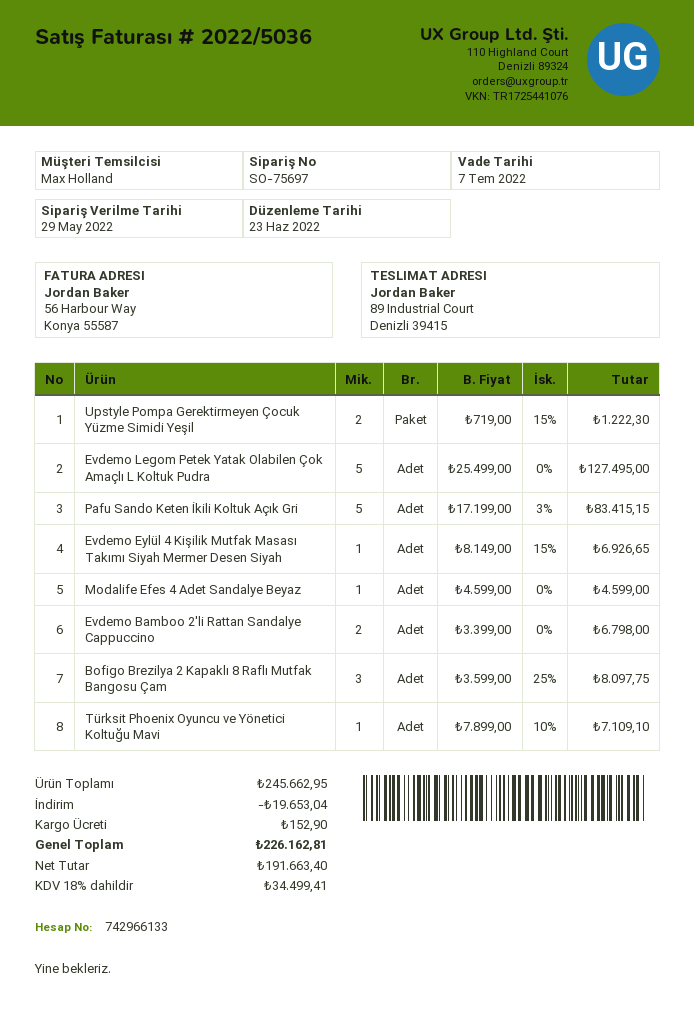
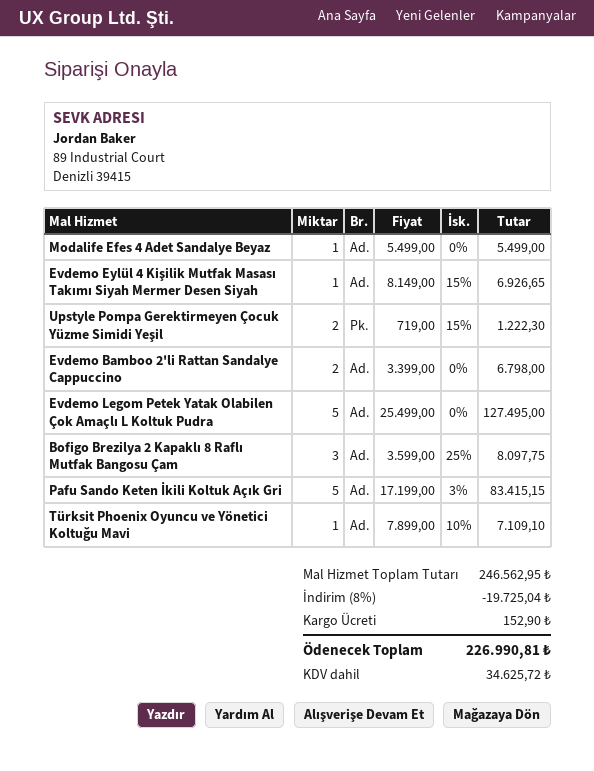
Modalife Efes 4 Adet Sandalye Beyaz: 1 x 4599.00 = 4599.00 -> 1 x 5499.00 = 5499.00
subtotal: 245662.95 -> 246562.95
discount: 19653.04 -> 19725.04
tax: 34499.41 -> 34625.72
total: 226162.81 -> 226990.81

